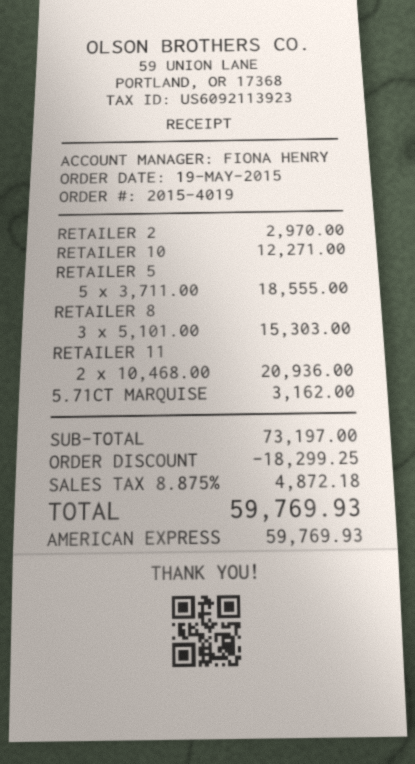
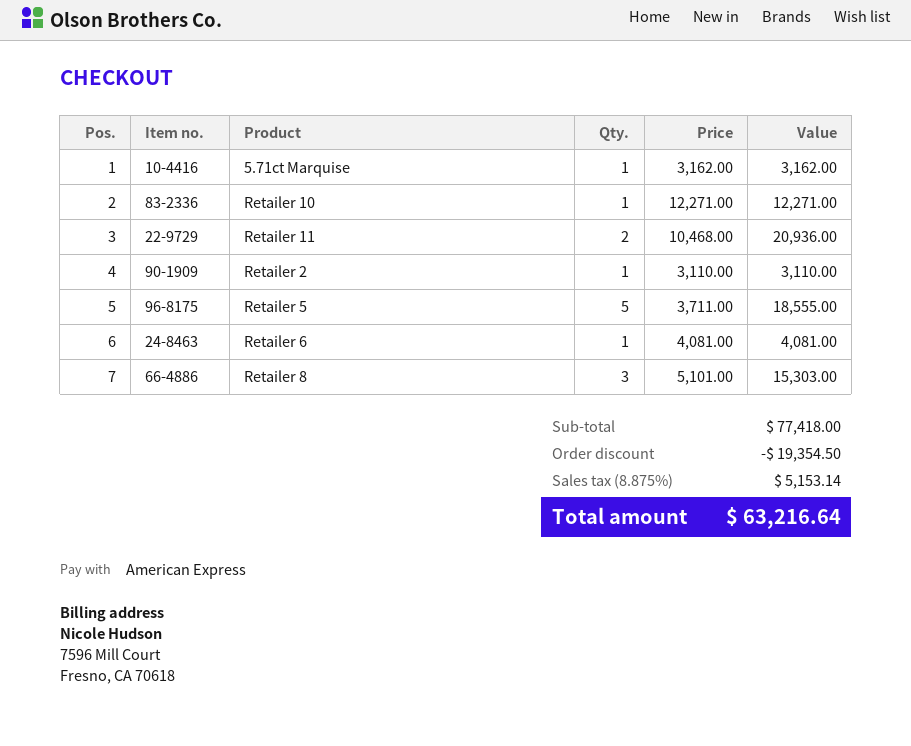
RETAILER 2: 1 x 2970.00 = 2970.00 -> 1 x 3110.00 = 3110.00
Retailer 6: none -> 1 x 4081.00 = 4081.00
subtotal: 73197.00 -> 77418.00
discount: 18299.25 -> 19354.50
tax: 8.875% = 4872.18 -> 8.875% = 5153.14
total: 59769.93 -> 63216.64

